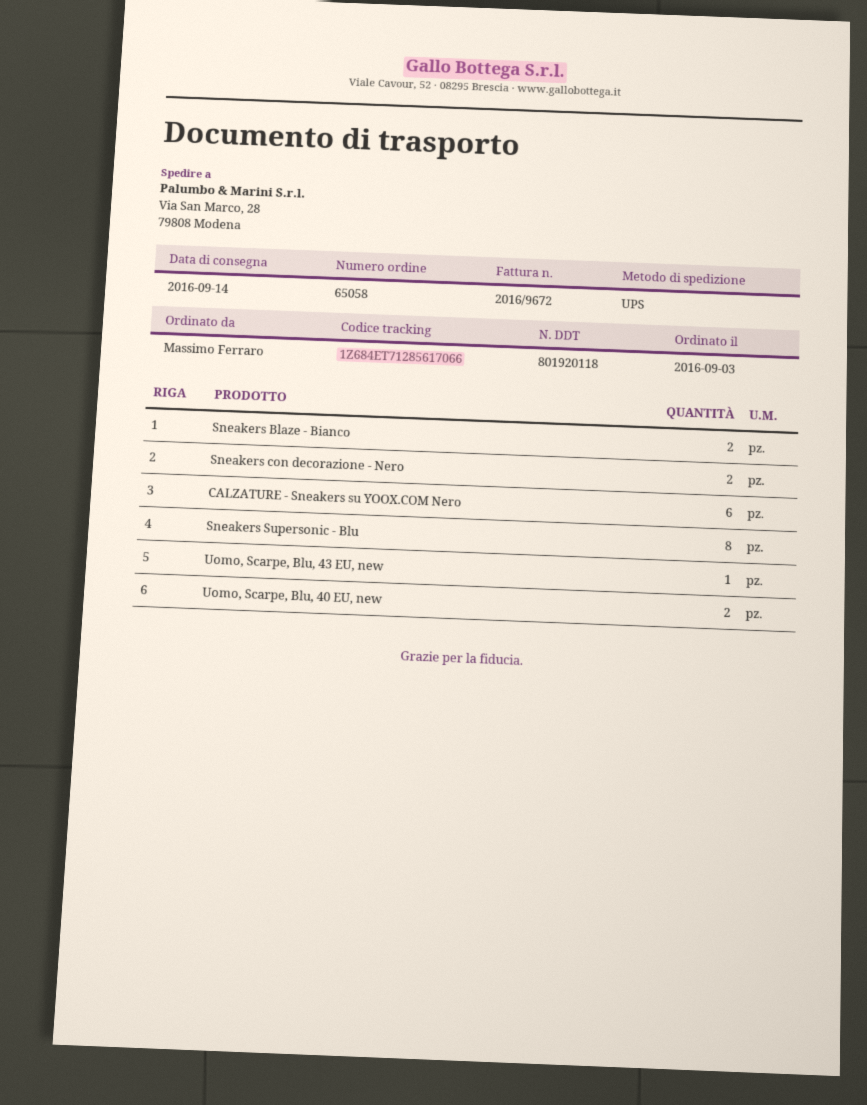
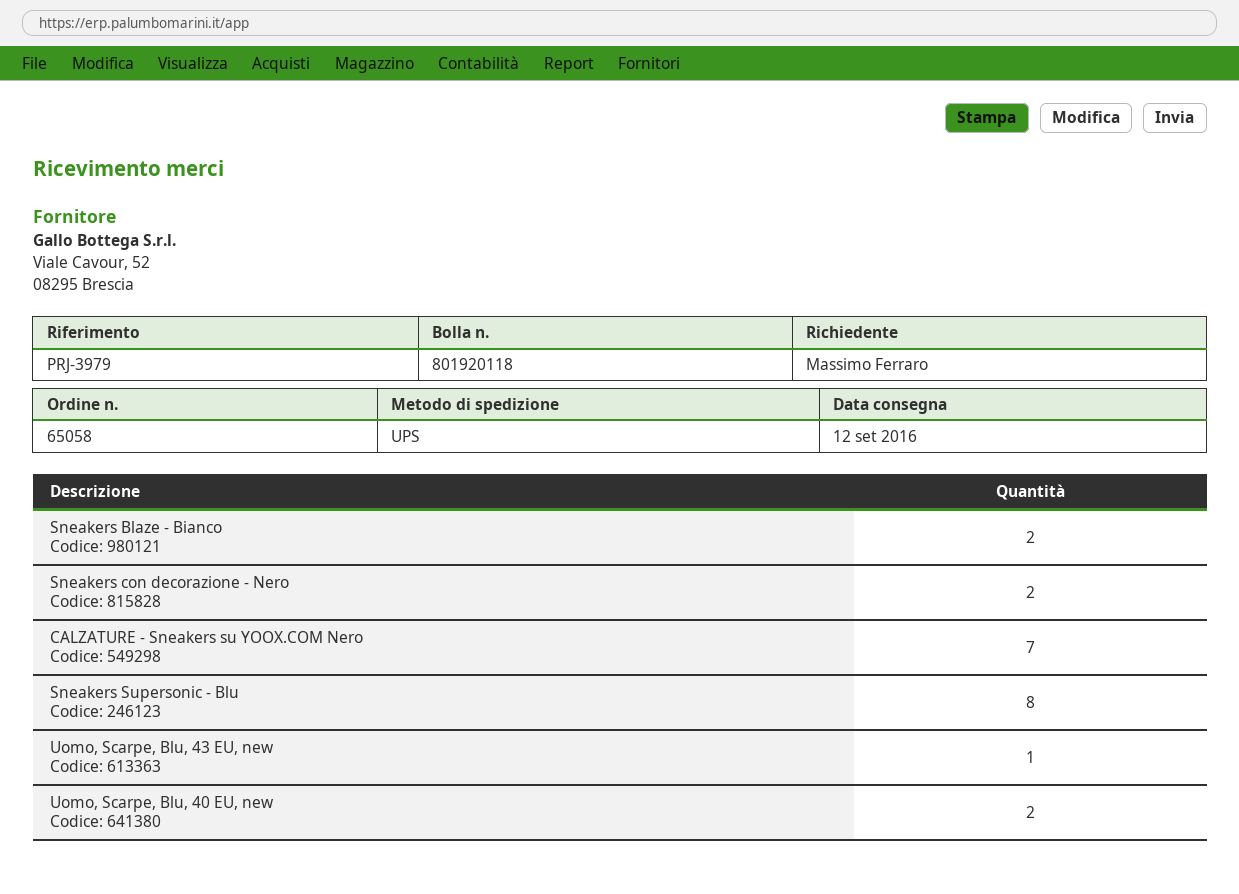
delivery date: 2016-09-14 -> 2016-09-12
CALZATURE - Sneakers su YOOX.COM Nero: 6 -> 7

